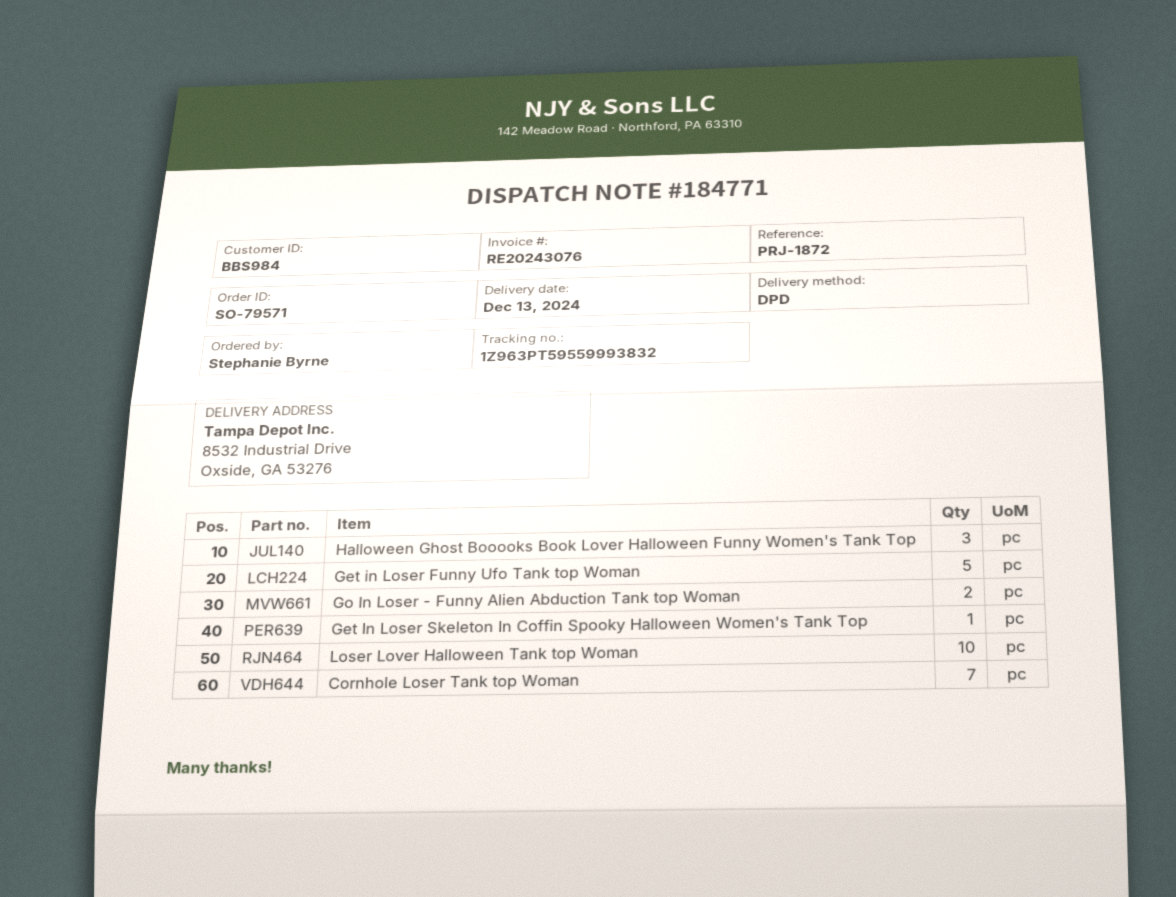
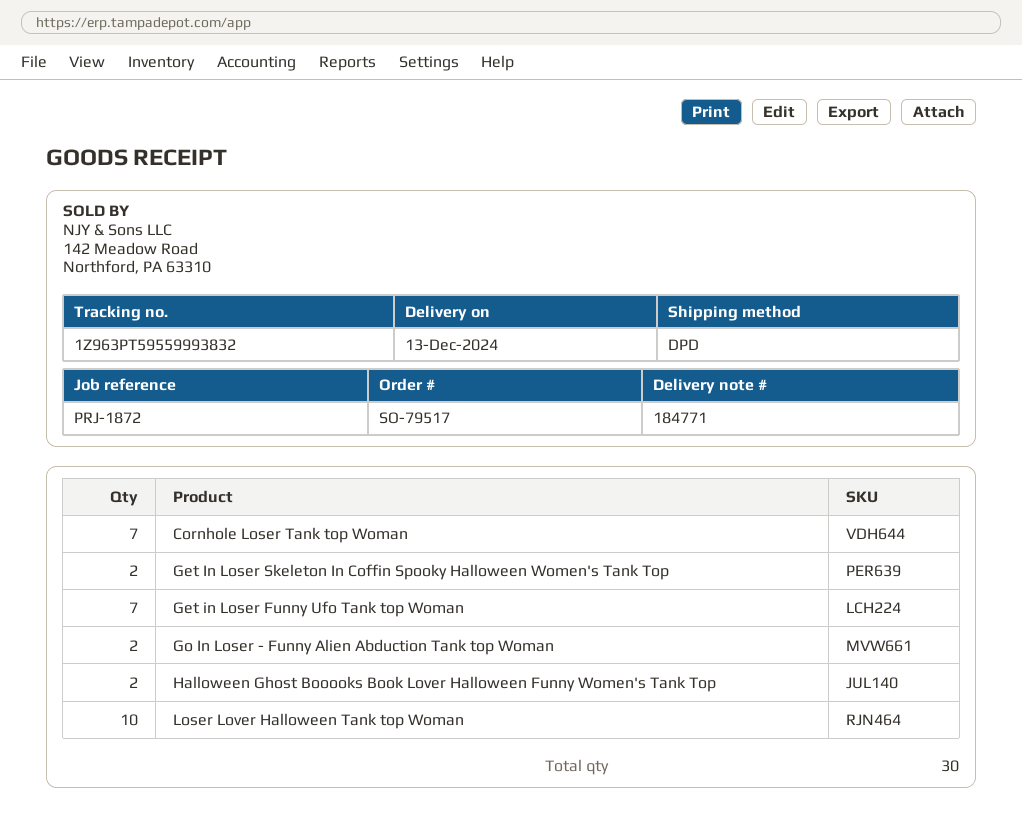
order number: SO-79571 -> SO-79517
Halloween Ghost Booooks Book Lover Halloween Funny Women's Tank Top: 3 -> 2
Get in Loser Funny Ufo Tank top Woman: 5 -> 7
Get In Loser Skeleton In Coffin Spooky Halloween Women's Tank Top: 1 -> 2

